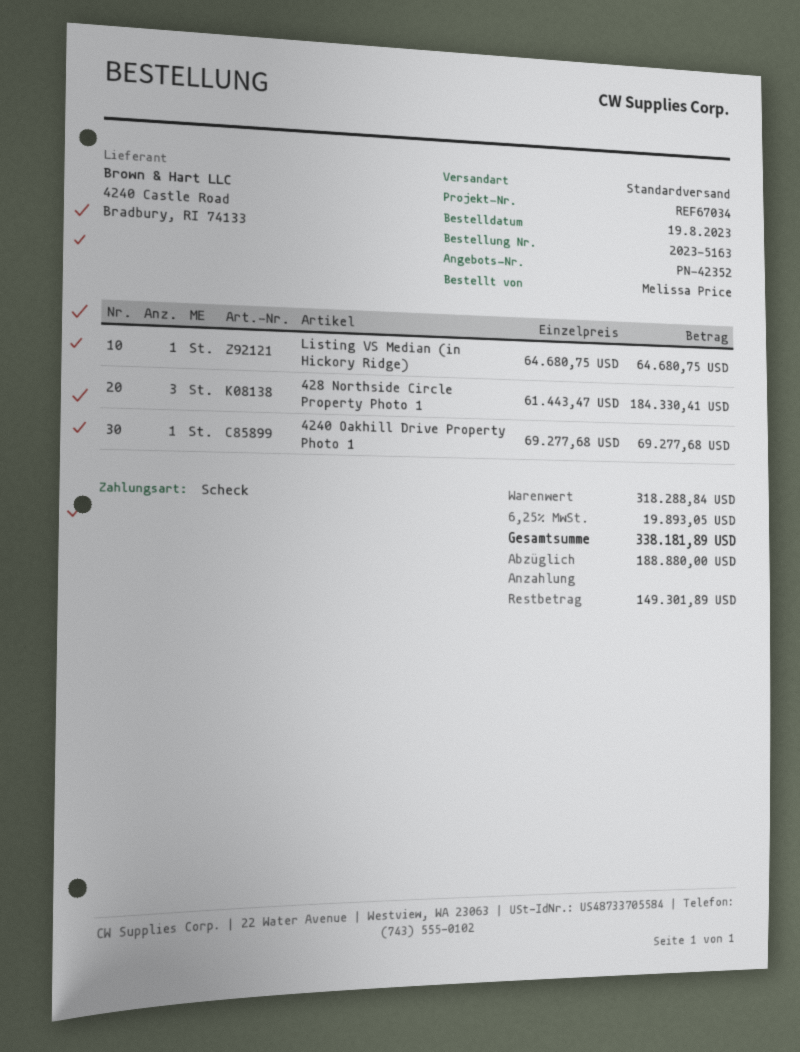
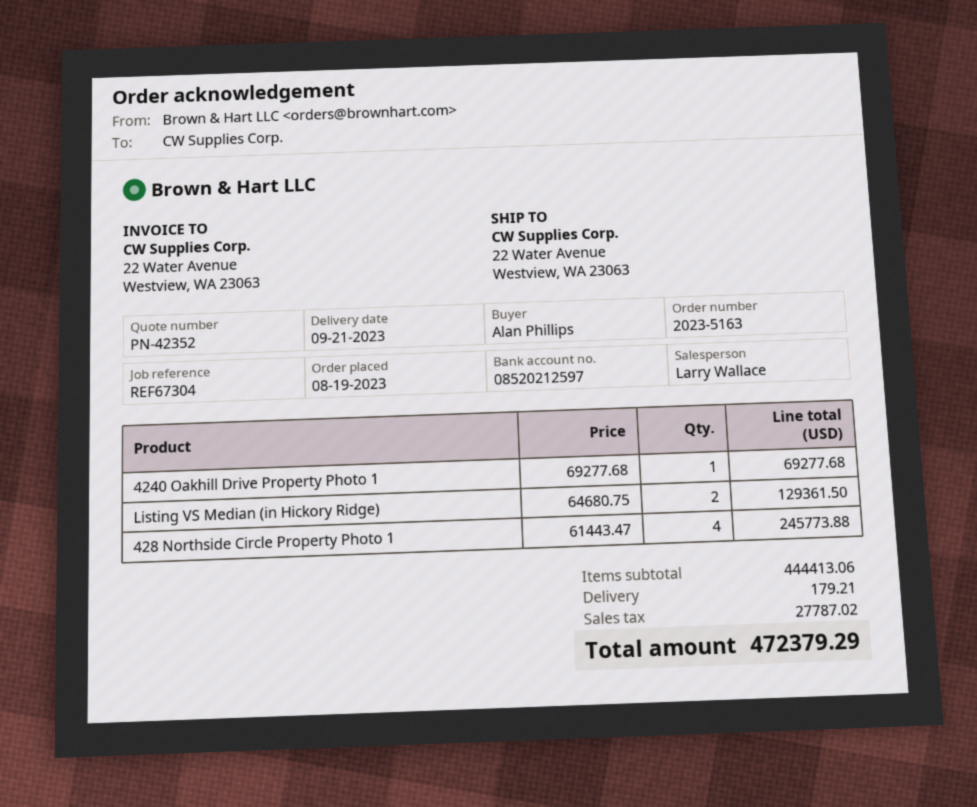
reference: REF67034 -> REF67304
ordered by: Melissa Price -> Alan Phillips
Listing VS Median (in Hickory Ridge): 1 x 64680.75 = 64680.75 -> 2 x 64680.75 = 129361.50
428 Northside Circle Property Photo 1: 3 x 61443.47 = 184330.41 -> 4 x 61443.47 = 245773.88
subtotal: 318288.84 -> 444413.06
shipping: none -> 179.21
tax: 19893.05 -> 27787.02
total: 338181.89 -> 472379.29

